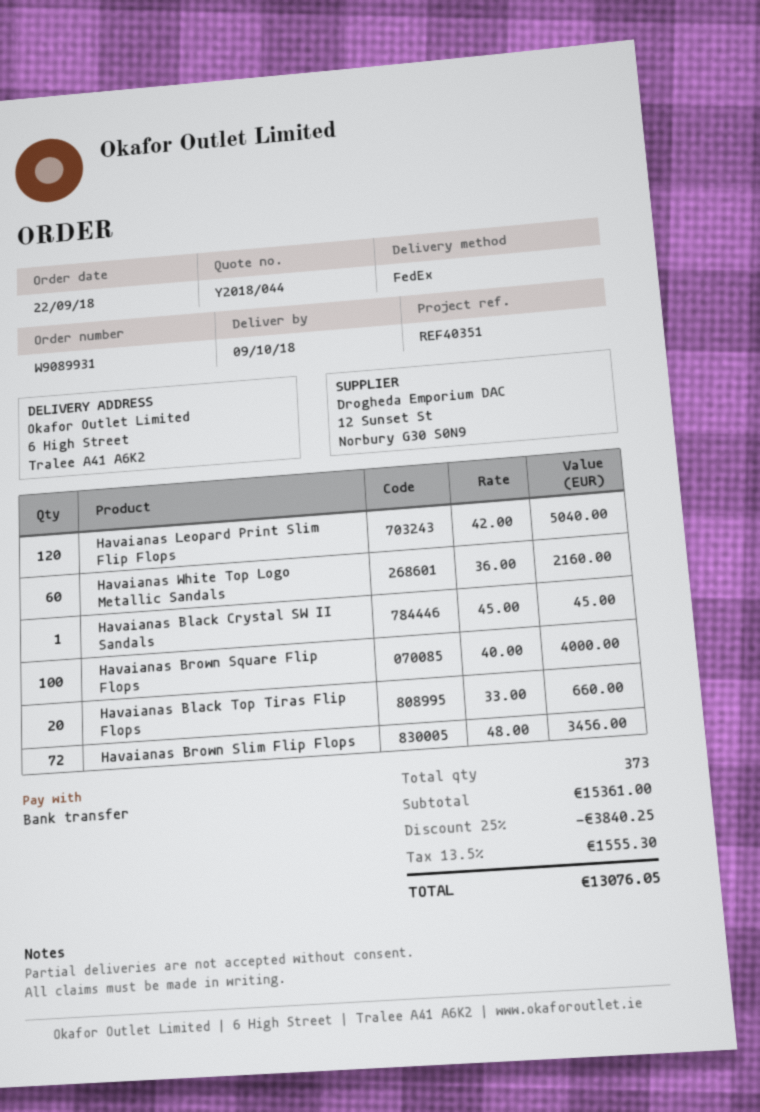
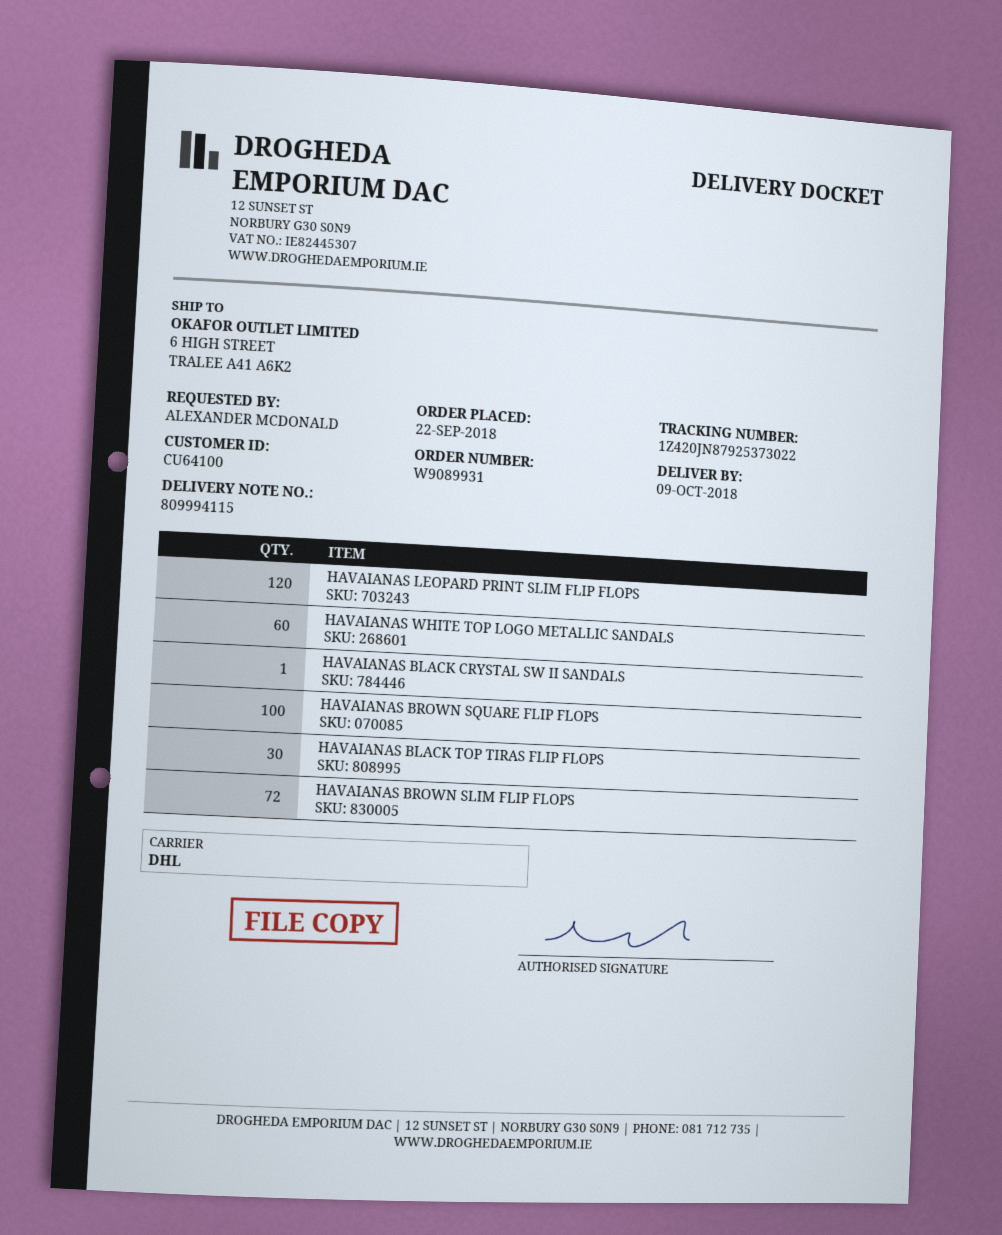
shipping method: FedEx -> DHL
Havaianas Black Top Tiras Flip Flops: 20 -> 30

